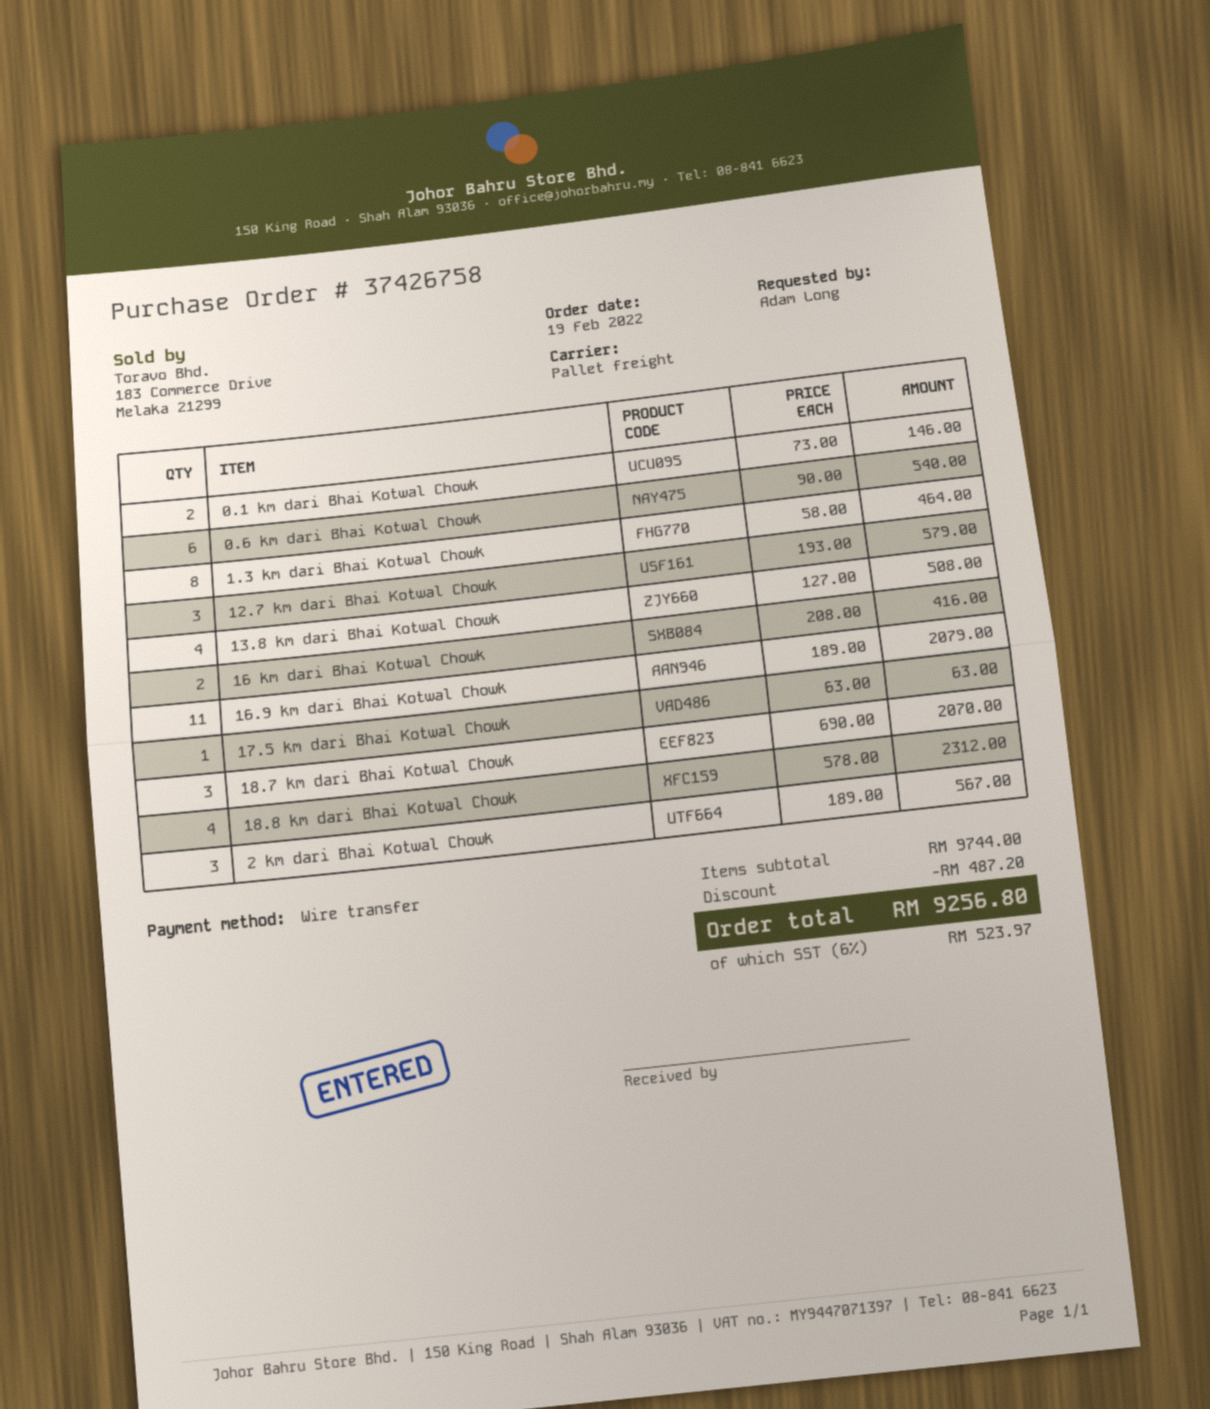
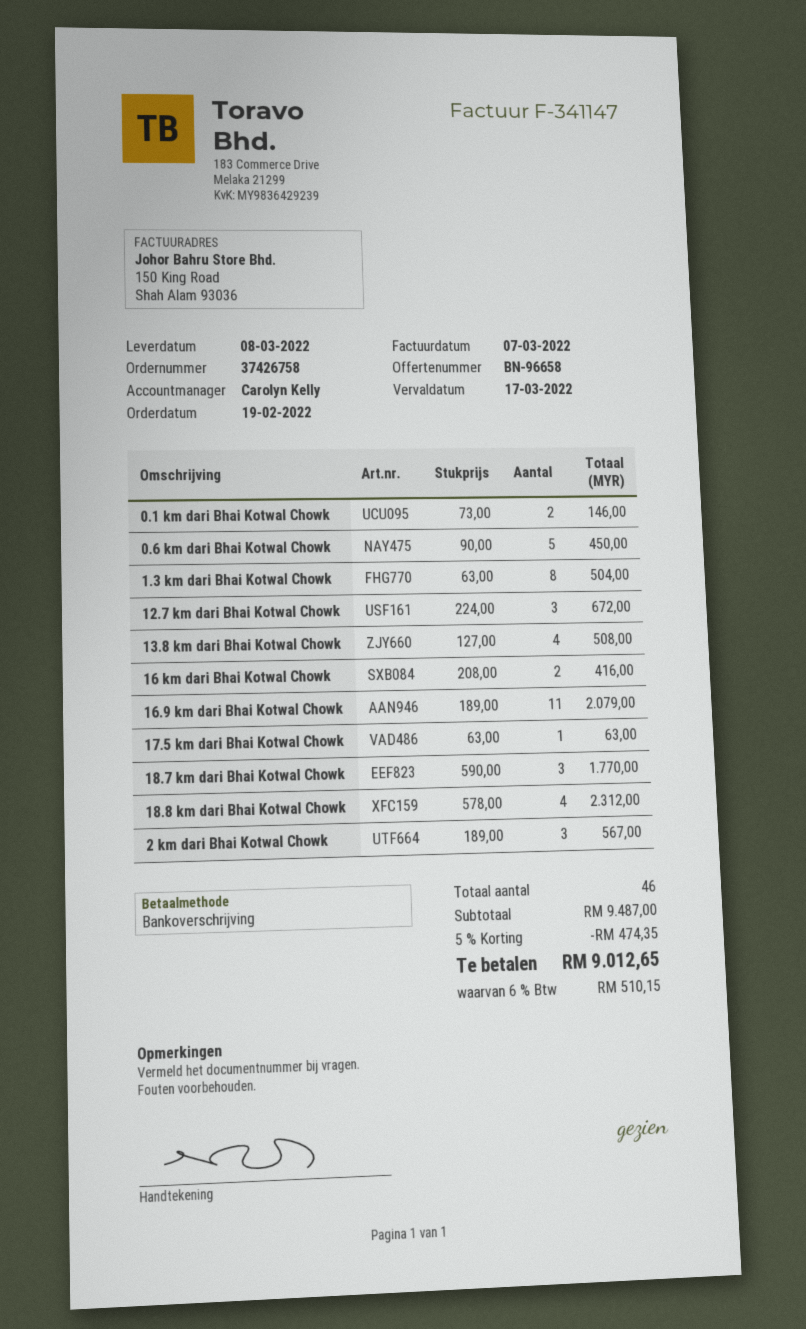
0.6 km dari Bhai Kotwal Chowk: 6 x 90.00 = 540.00 -> 5 x 90.00 = 450.00
1.3 km dari Bhai Kotwal Chowk: 8 x 58.00 = 464.00 -> 8 x 63.00 = 504.00
12.7 km dari Bhai Kotwal Chowk: 3 x 193.00 = 579.00 -> 3 x 224.00 = 672.00
18.7 km dari Bhai Kotwal Chowk: 3 x 690.00 = 2070.00 -> 3 x 590.00 = 1770.00
subtotal: 9744.00 -> 9487.00
discount: 487.20 -> 474.35
tax: 6% = 523.97 -> 6% = 510.15
total: 9256.80 -> 9012.65

